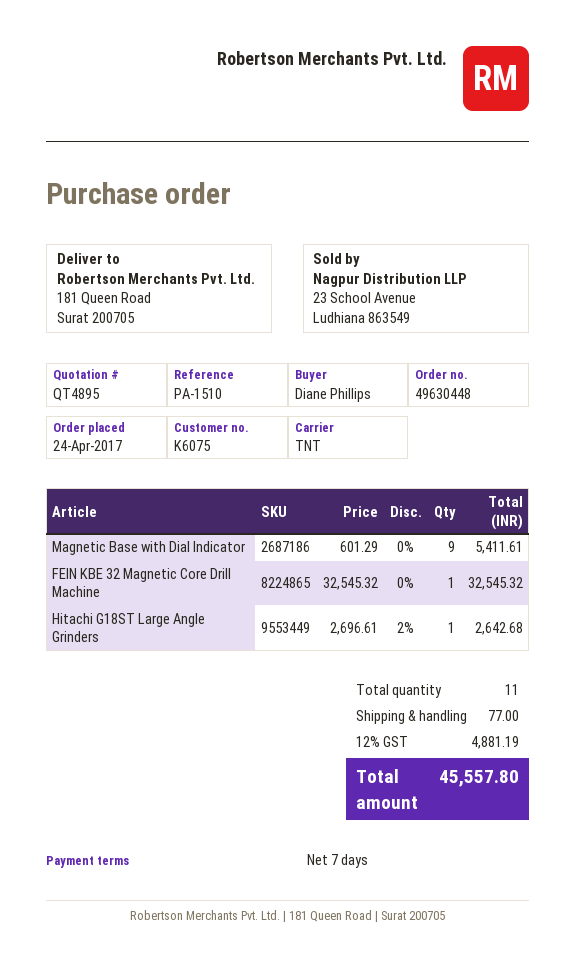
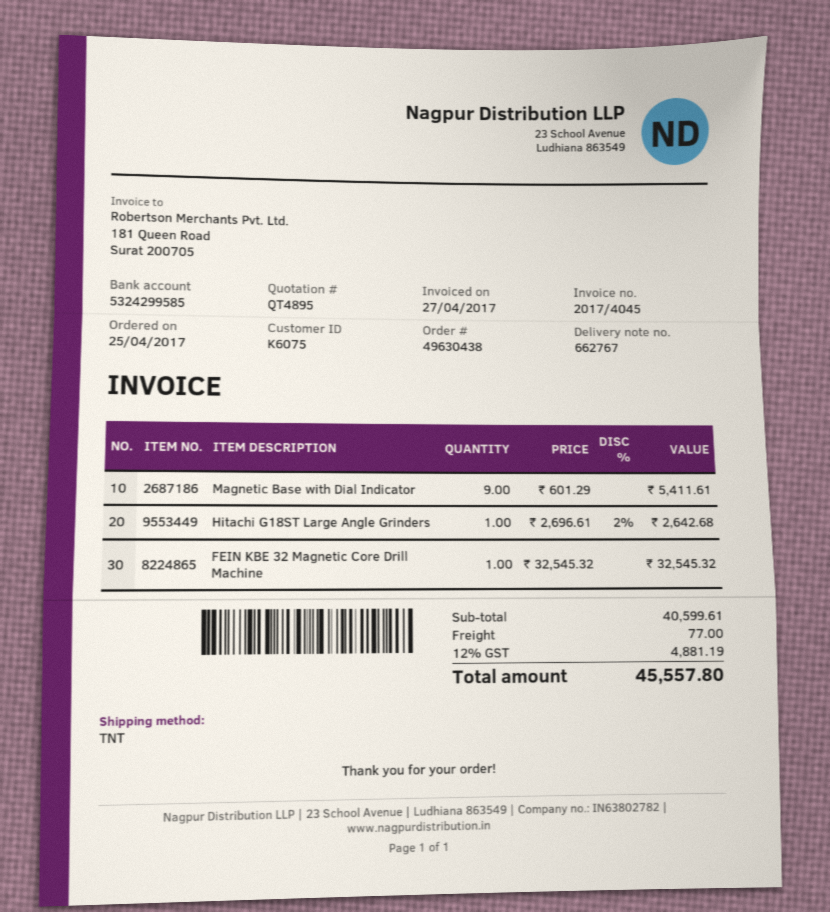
order number: 49630448 -> 49630438
order date: 2017-04-24 -> 2017-04-25

